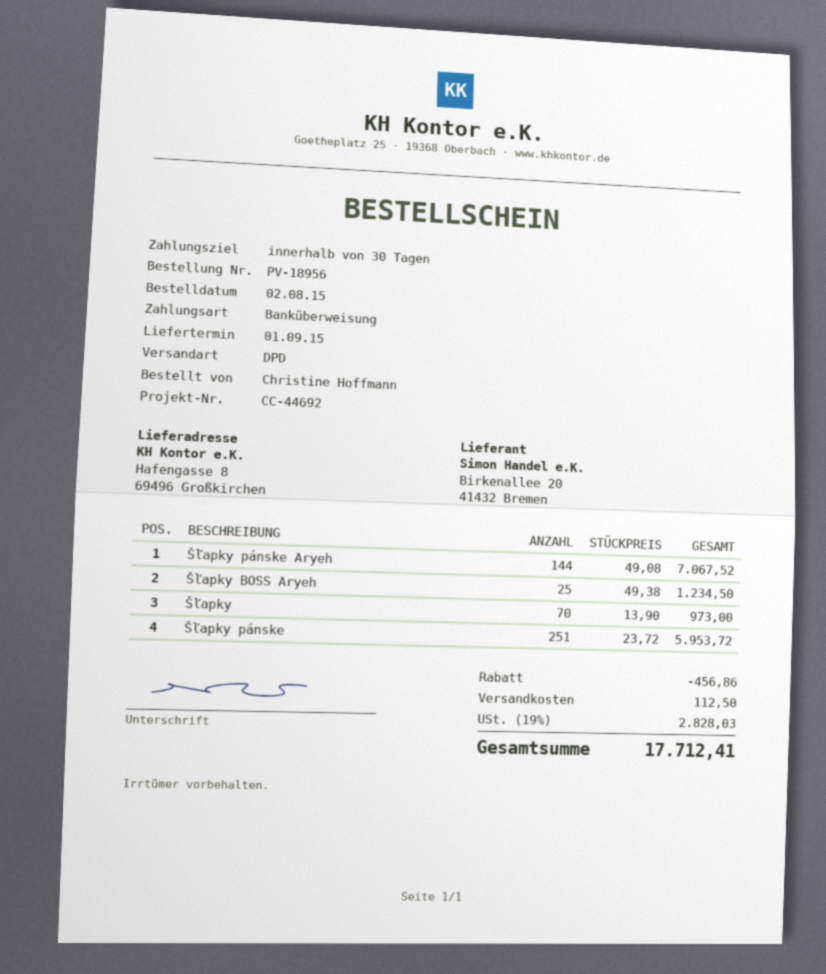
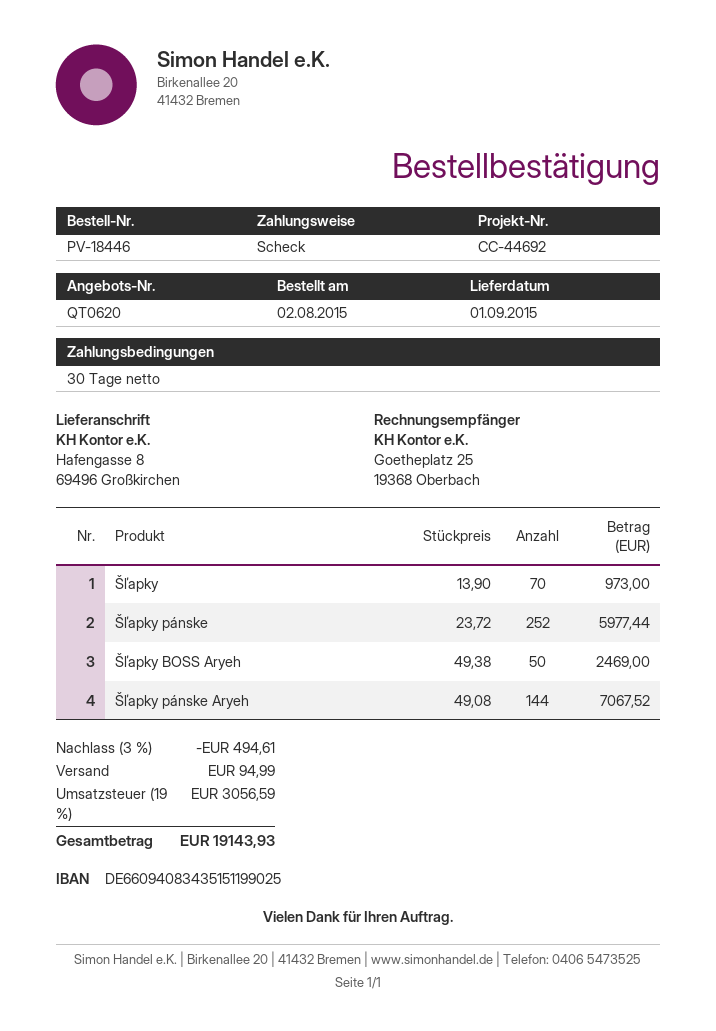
order number: PV-18956 -> PV-18446
payment method: bank transfer -> cheque
Šľapky BOSS Aryeh: 25 x 49.38 = 1234.50 -> 50 x 49.38 = 2469.00
Šľapky pánske: 251 x 23.72 = 5953.72 -> 252 x 23.72 = 5977.44
discount: 456.86 -> 494.61
shipping: 112.50 -> 94.99
tax: 19% = 2828.03 -> 19% = 3056.59
total: 17712.41 -> 19143.93

